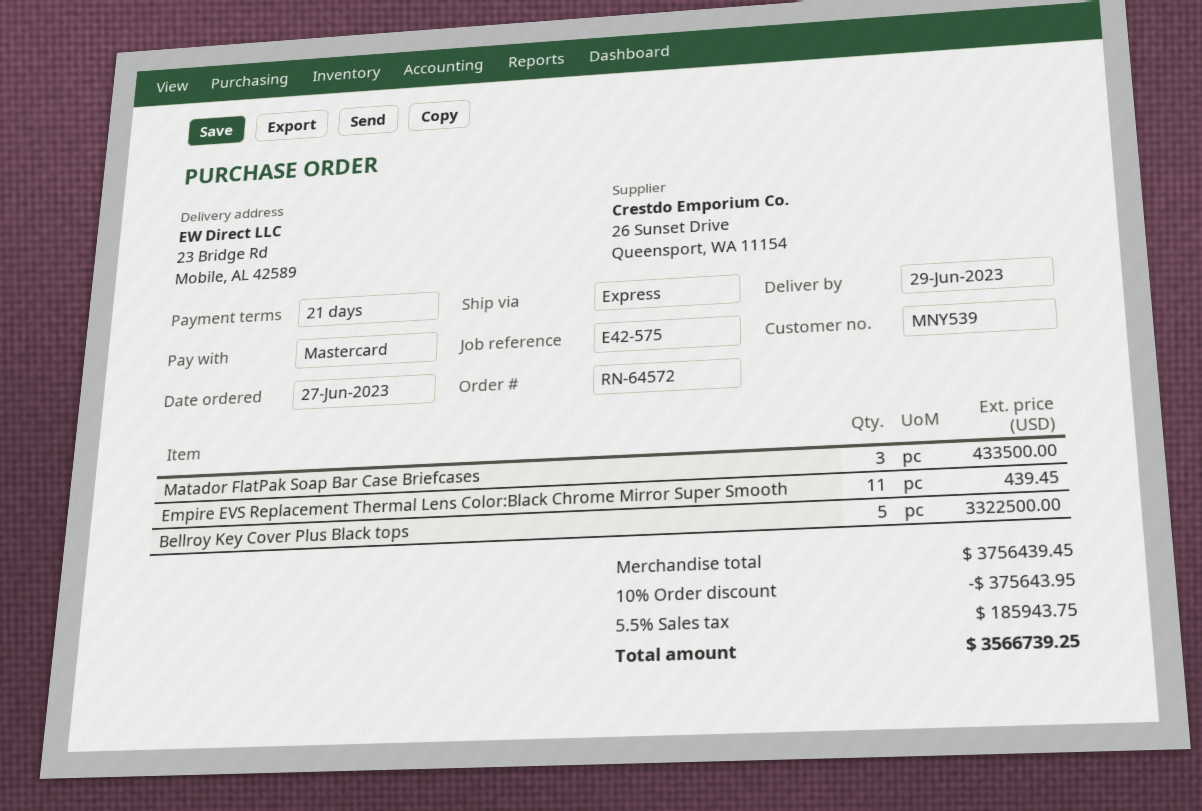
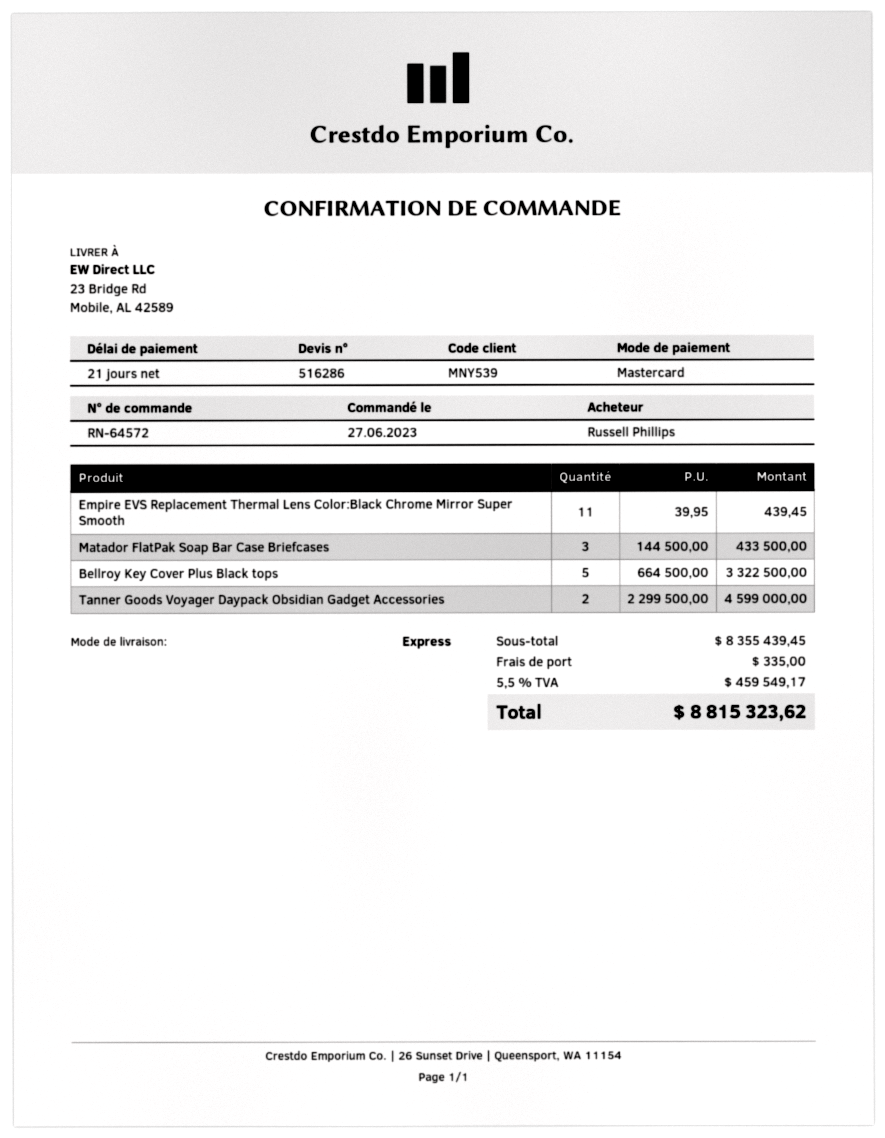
Tanner Goods Voyager Daypack Obsidian Gadget Accessories: none -> 2 for 4599000.00
subtotal: 3756439.45 -> 8355439.45
discount: 10% = 375643.95 -> none
shipping: none -> 335.00
tax: 5.5% = 185943.75 -> 5.5% = 459549.17
total: 3566739.25 -> 8815323.62

